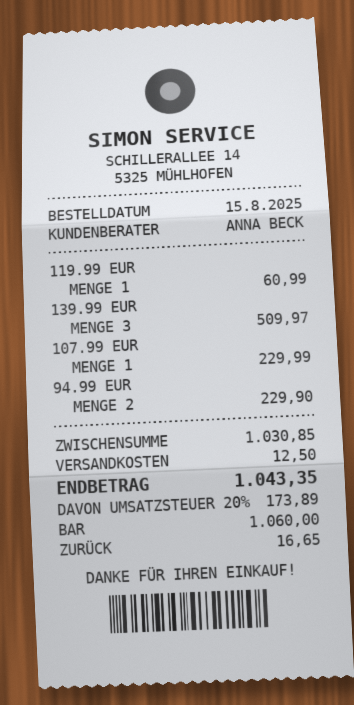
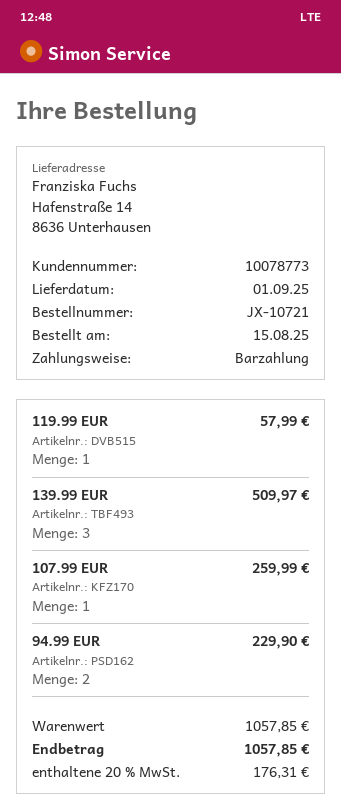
119.99 EUR: 1 for 60.99 -> 1 for 57.99
107.99 EUR: 1 for 229.99 -> 1 for 259.99
subtotal: 1030.85 -> 1057.85
shipping: 12.50 -> none
tax: 20% = 173.89 -> 20% = 176.31
total: 1043.35 -> 1057.85

